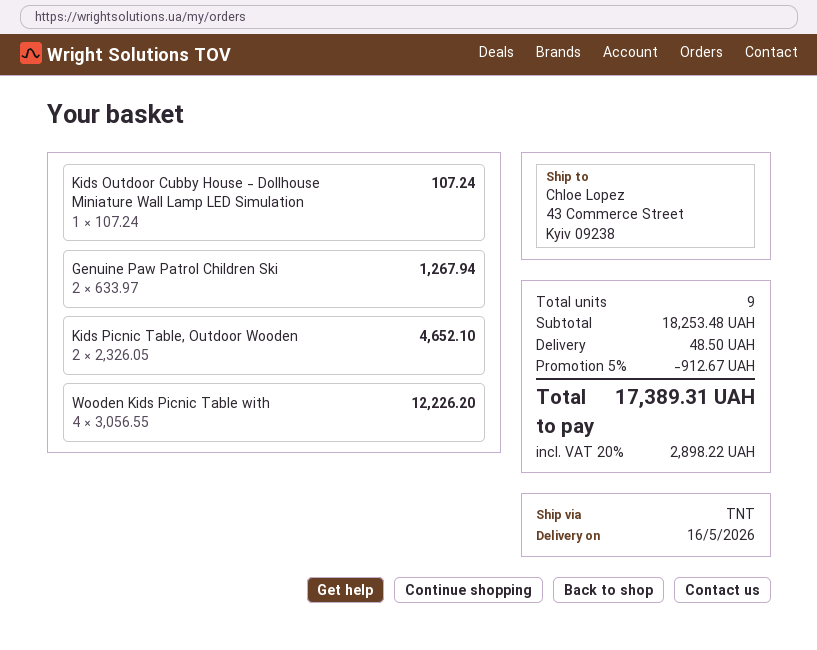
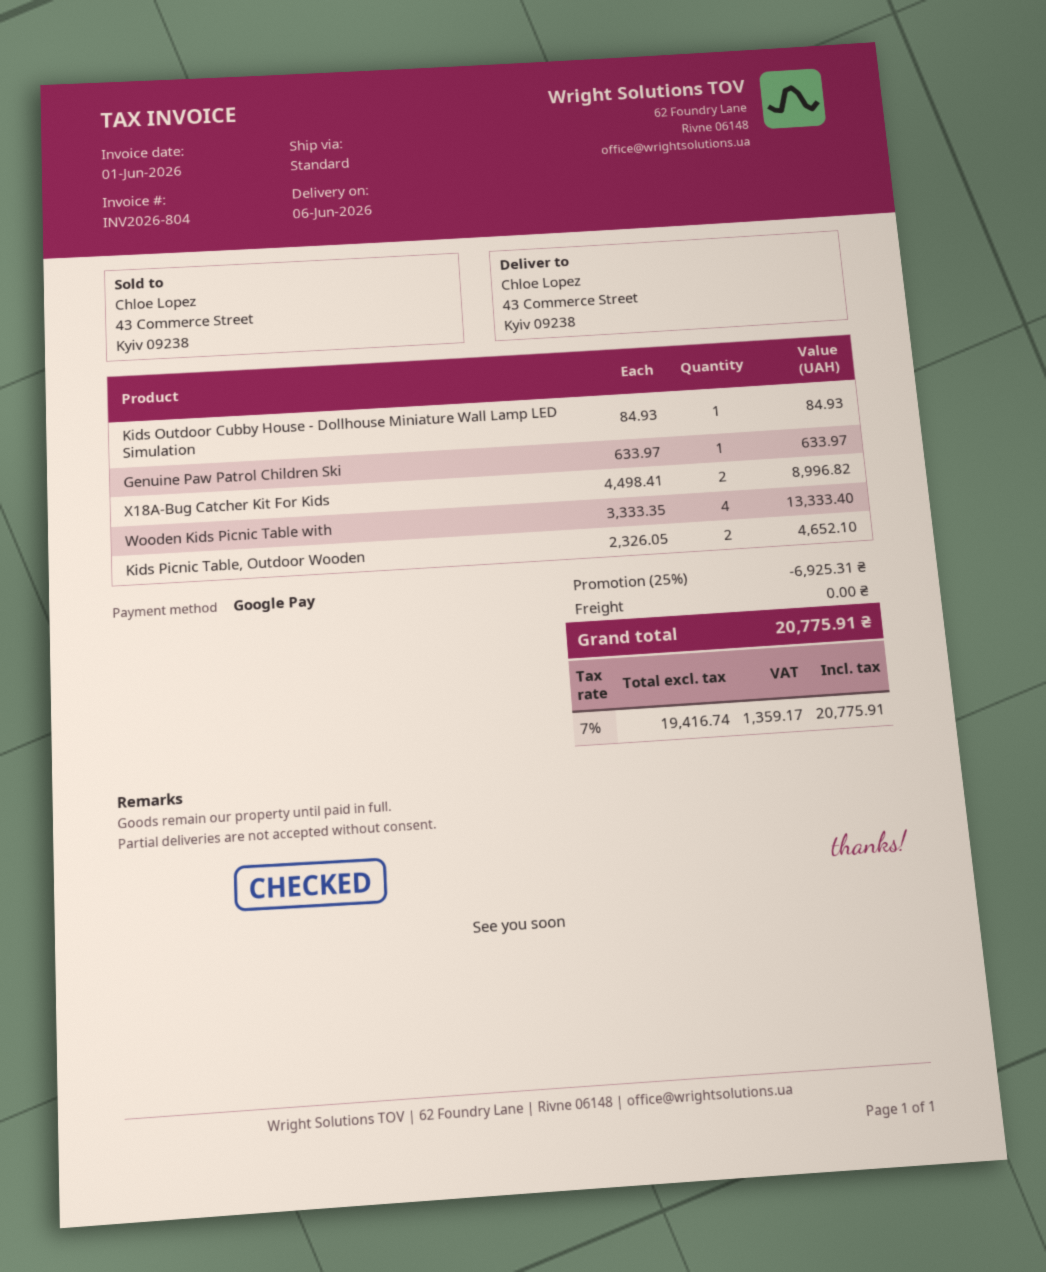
delivery date: 2026-05-16 -> 2026-06-06
shipping method: TNT -> standard
Kids Outdoor Cubby House - Dollhouse Miniature Wall Lamp LED Simulation: 1 x 107.24 = 107.24 -> 1 x 84.93 = 84.93
Genuine Paw Patrol Children Ski: 2 x 633.97 = 1267.94 -> 1 x 633.97 = 633.97
Wooden Kids Picnic Table with: 4 x 3056.55 = 12226.20 -> 4 x 3333.35 = 13333.40
X18A-Bug Catcher Kit For Kids: none -> 2 x 4498.41 = 8996.82
discount: 5% = 912.67 -> 25% = 6925.31
shipping: 48.50 -> 0.00
tax: 20% = 2898.22 -> 7% = 1359.17
total: 17389.31 -> 20775.91

